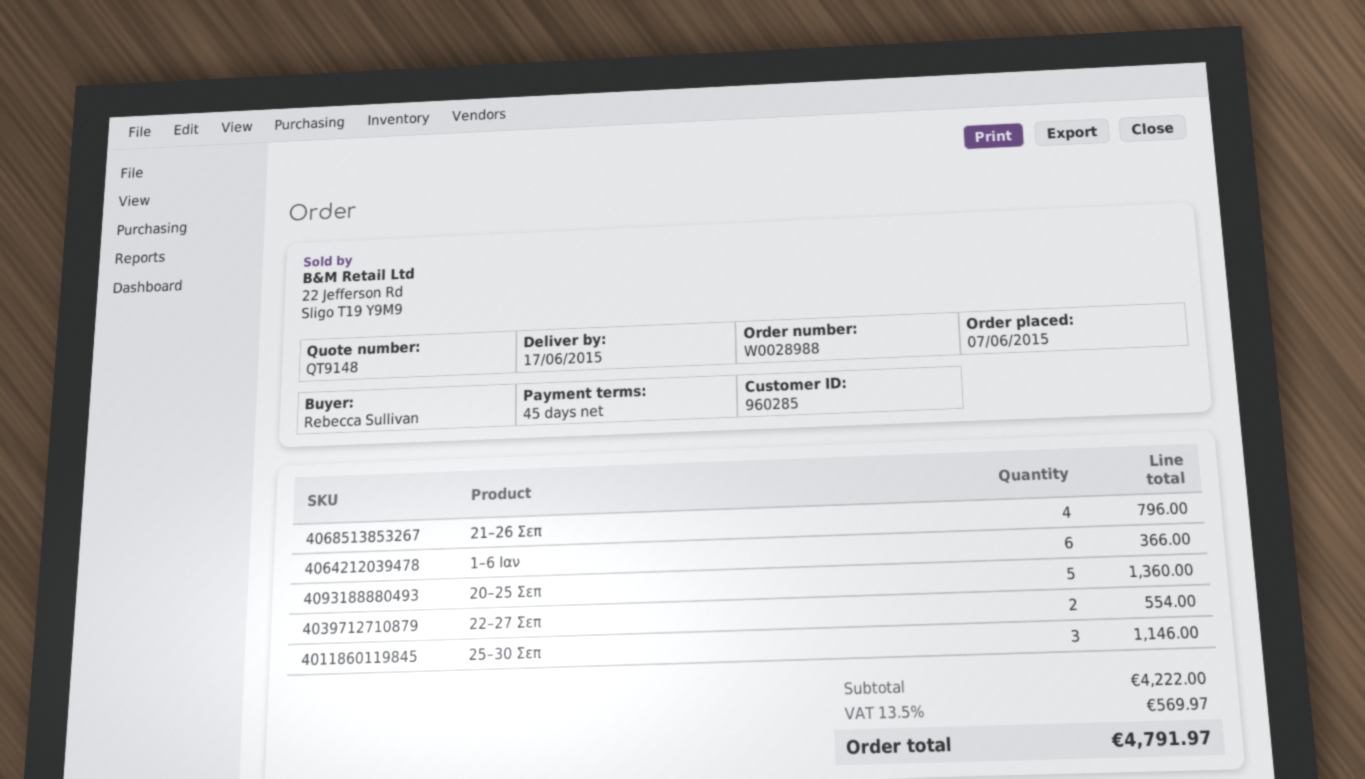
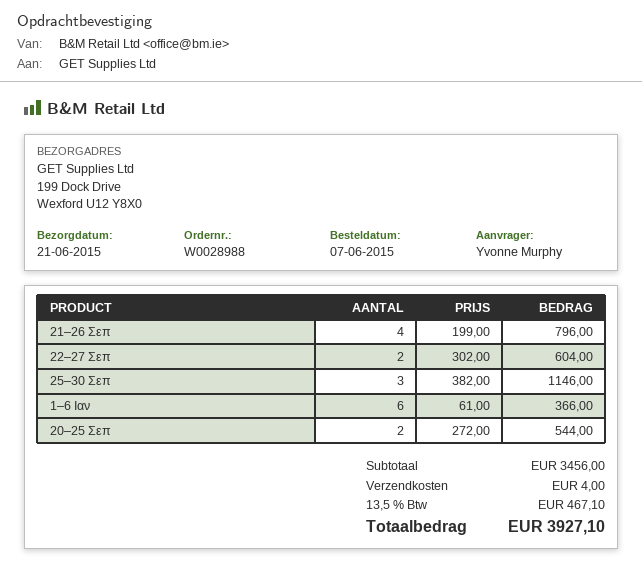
delivery date: 2015-06-17 -> 2015-06-21
ordered by: Rebecca Sullivan -> Yvonne Murphy
20–25 Σεπ: 5 for 1360.00 -> 2 for 544.00
22–27 Σεπ: 2 for 554.00 -> 2 for 604.00
subtotal: 4222.00 -> 3456.00
shipping: none -> 4.00
tax: 13.5% = 569.97 -> 13.5% = 467.10
total: 4791.97 -> 3927.10

